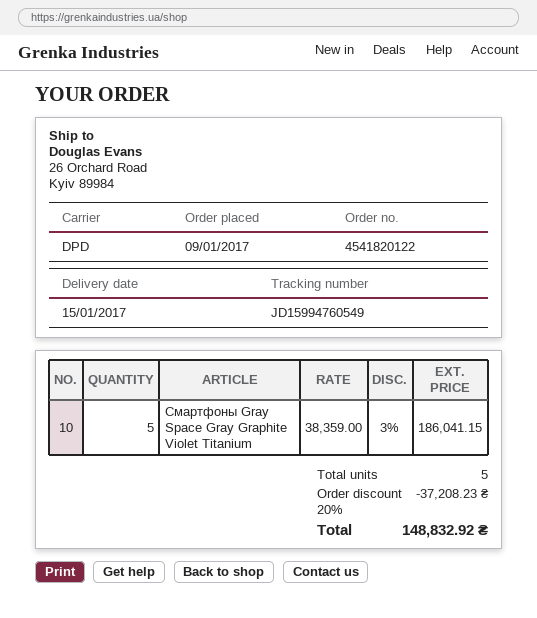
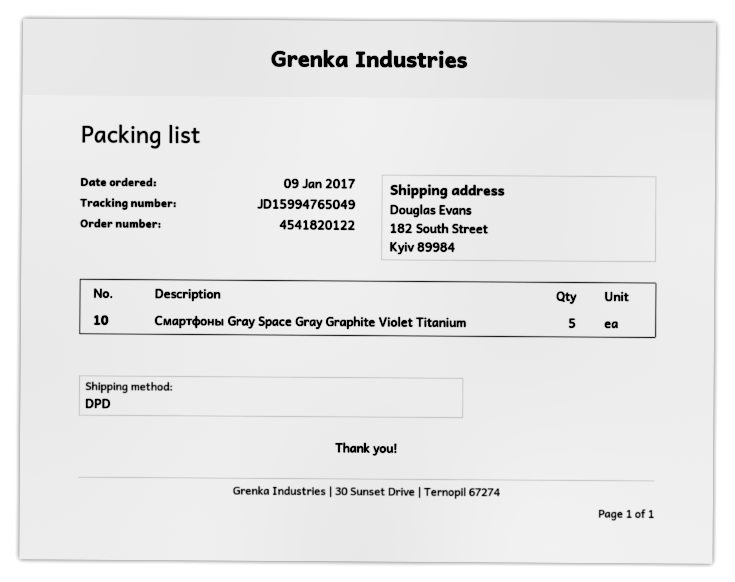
tracking number: JD15994760549 -> JD15994765049
ship to: 26 Orchard Road, Kyiv 89984 -> 182 South Street, Kyiv 89984

